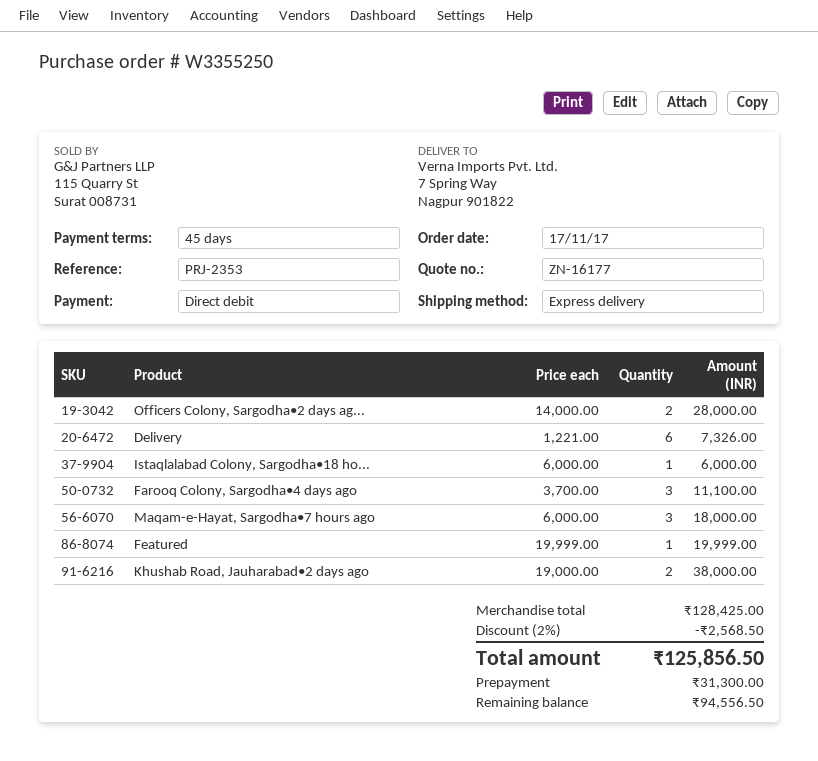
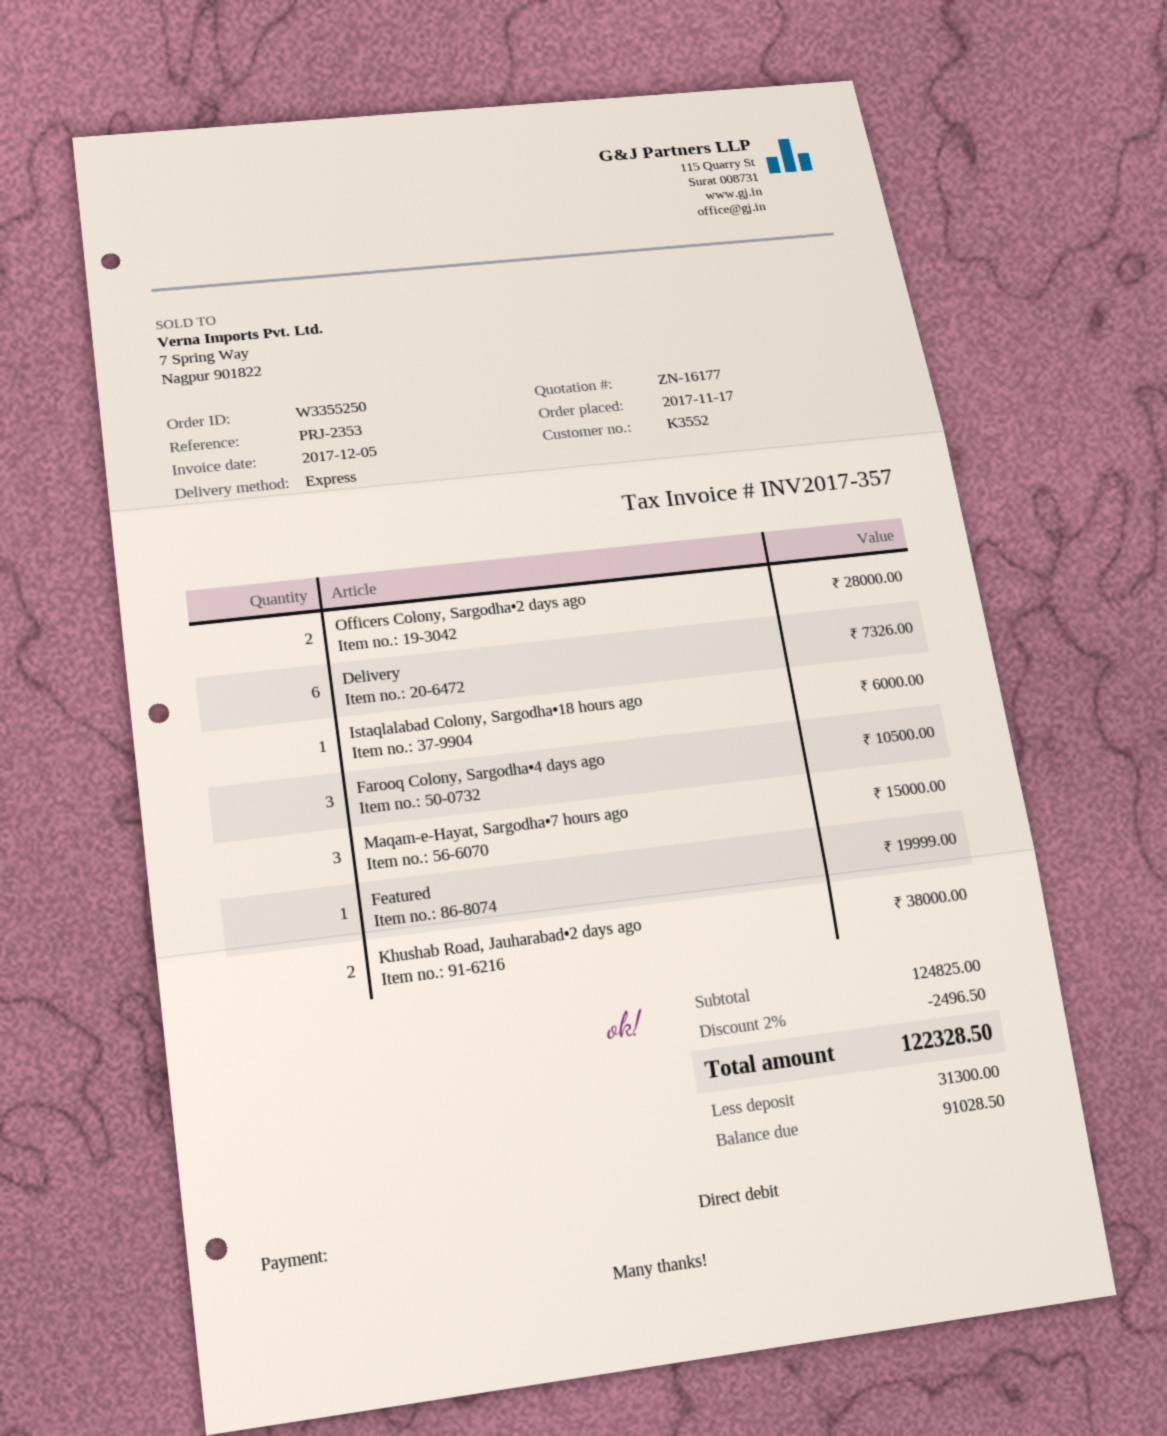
Farooq Colony, Sargodha•4 days ago: 3 for 11100.00 -> 3 for 10500.00
Maqam-e-Hayat, Sargodha•7 hours ago: 3 for 18000.00 -> 3 for 15000.00
subtotal: 128425.00 -> 124825.00
discount: 2% = 2568.50 -> 2% = 2496.50
total: 125856.50 -> 122328.50
balance: 94556.50 -> 91028.50

